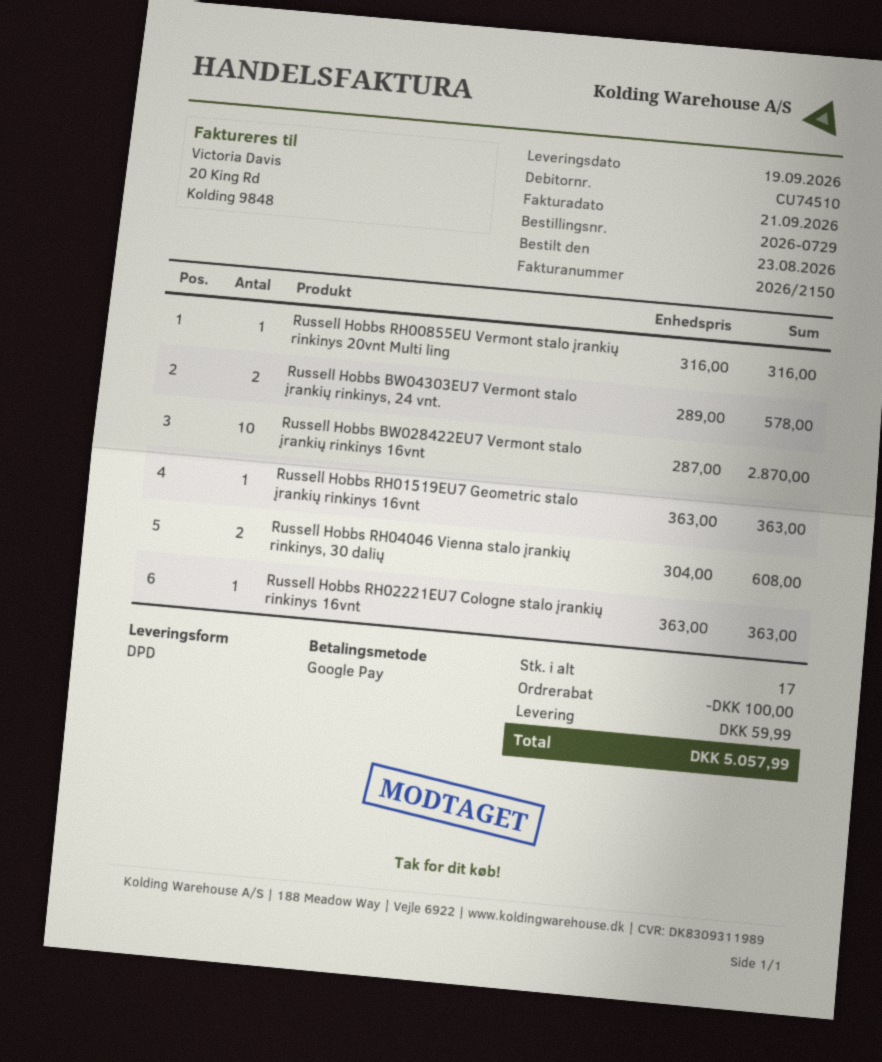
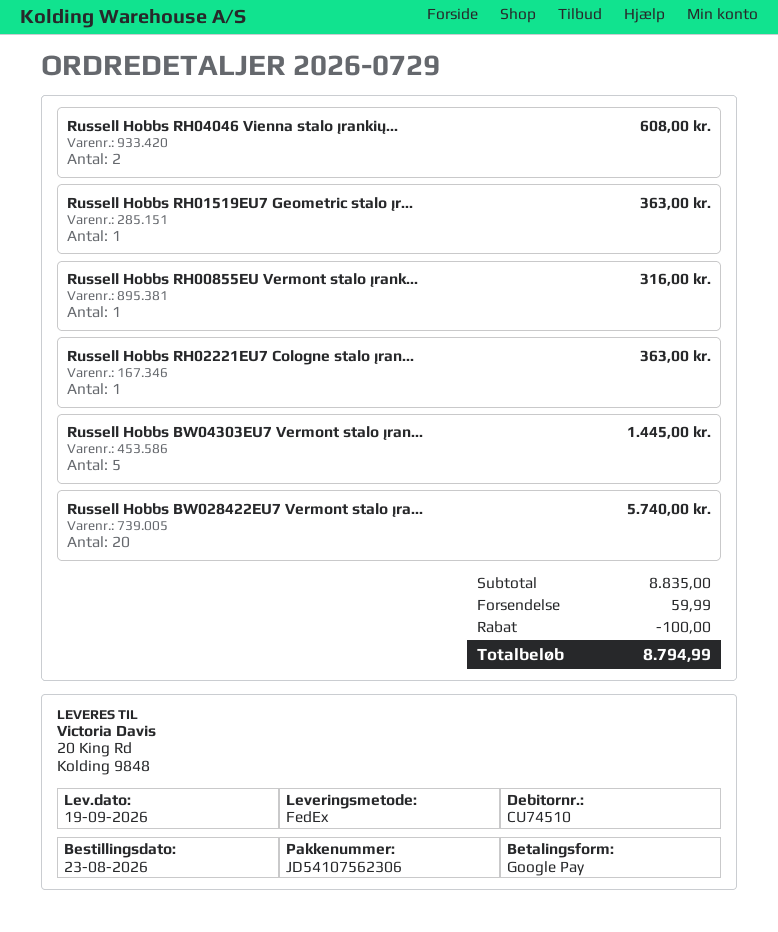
shipping method: DPD -> FedEx
Russell Hobbs BW04303EU7 Vermont stalo įrankių rinkinys, 24 vnt.: 2 for 578.00 -> 5 for 1445.00
Russell Hobbs BW028422EU7 Vermont stalo įrankių rinkinys 16vnt: 10 for 2870.00 -> 20 for 5740.00
total: 5057.99 -> 8794.99

